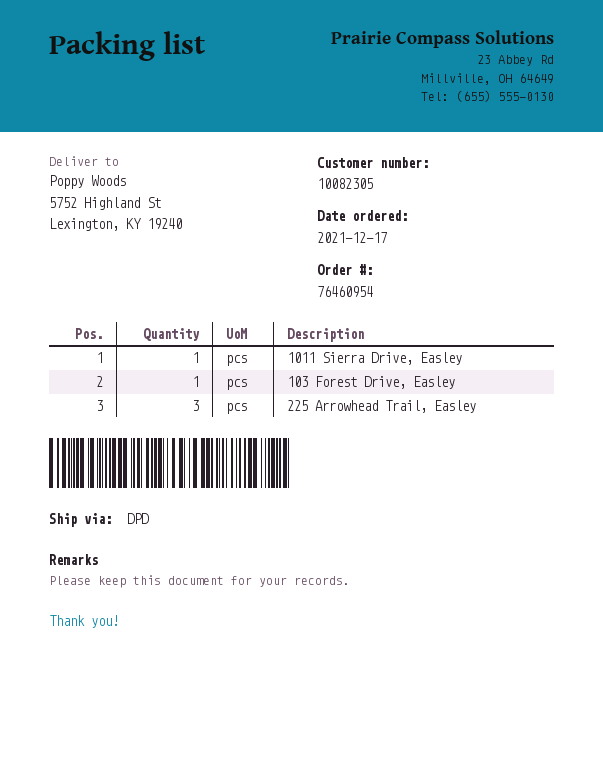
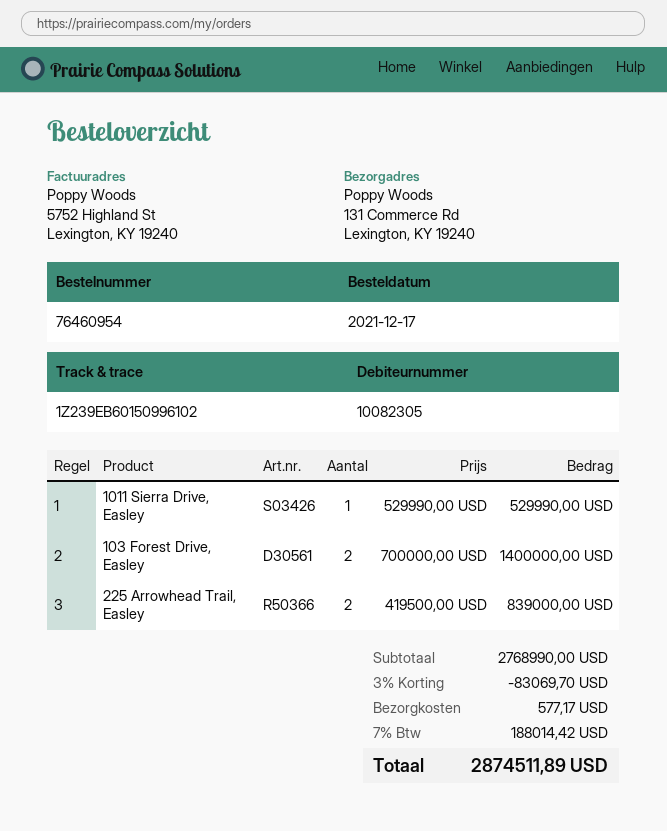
ship to: 5752 Highland St, Lexington, KY 19240 -> 131 Commerce Rd, Lexington, KY 19240
103 Forest Drive, Easley: 1 -> 2
225 Arrowhead Trail, Easley: 3 -> 2

